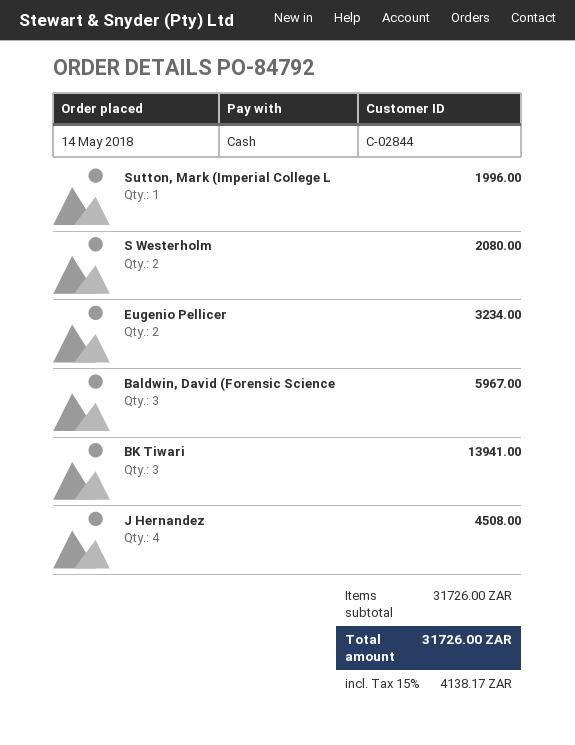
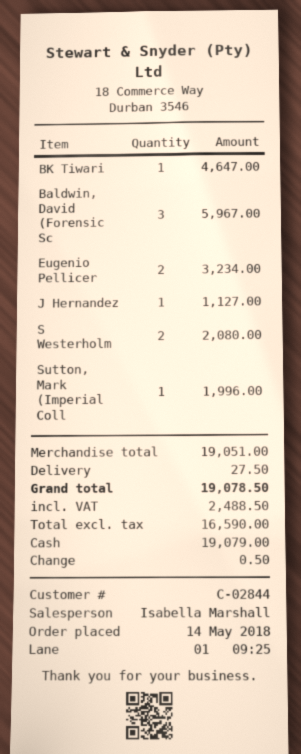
BK Tiwari: 3 for 13941.00 -> 1 for 4647.00
J Hernandez: 4 for 4508.00 -> 1 for 1127.00
subtotal: 31726.00 -> 19051.00
shipping: none -> 27.50
tax: 4138.17 -> 2488.50
total: 31726.00 -> 19078.50

